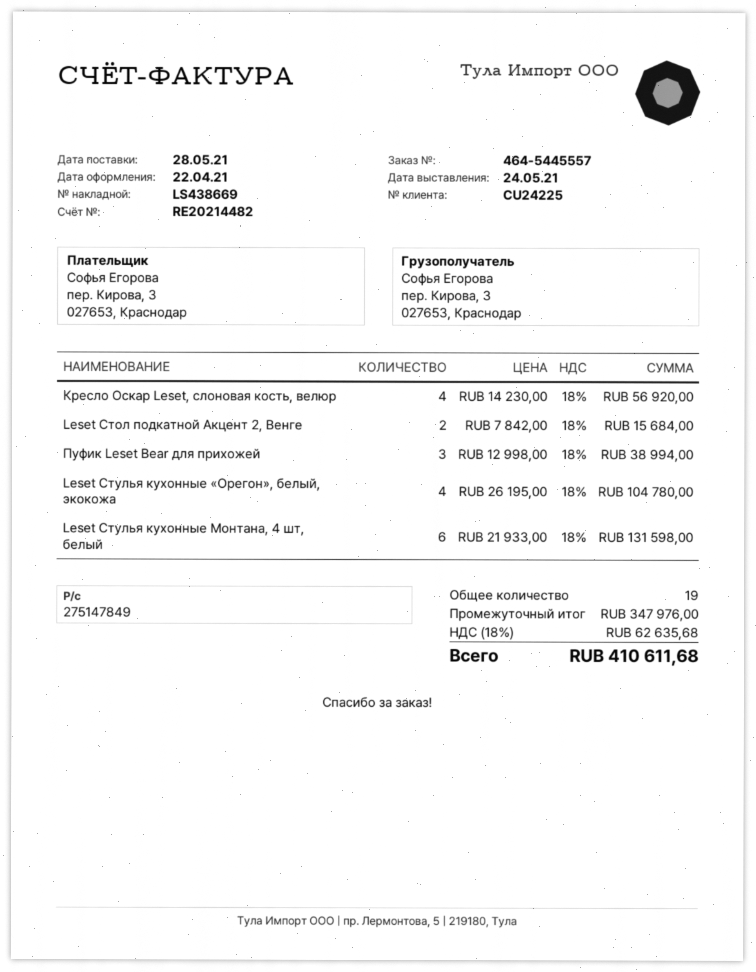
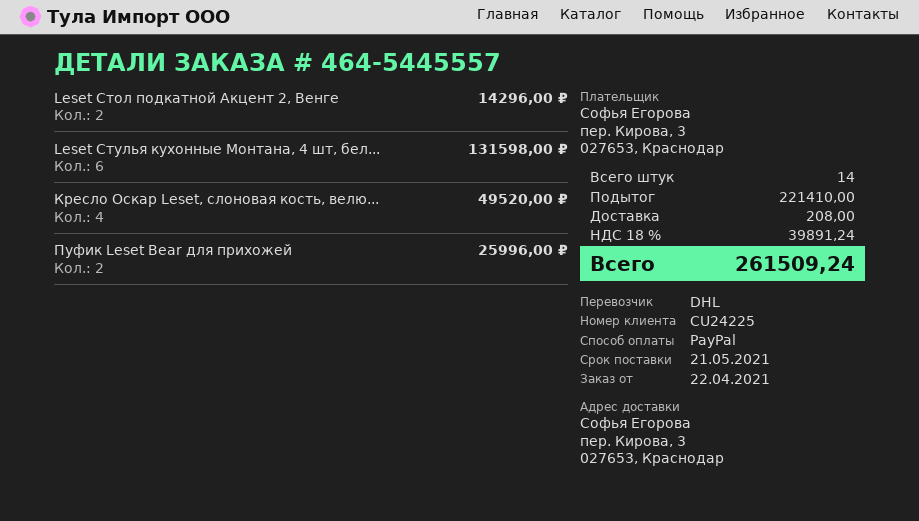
delivery date: 2021-05-28 -> 2021-05-21
Кресло Оскар Leset, слоновая кость, велюр: 4 for 56920.00 -> 4 for 49520.00
Leset Стол подкатной Акцент 2, Венге: 2 for 15684.00 -> 2 for 14296.00
Пуфик Leset Bear для прихожей: 3 for 38994.00 -> 2 for 25996.00
Leset Стулья кухонные «Орегон», белый, экокожа: 4 for 104780.00 -> none
total quantity: 19 -> 14
subtotal: 347976.00 -> 221410.00
shipping: none -> 208.00
tax: 18% = 62635.68 -> 18% = 39891.24
total: 410611.68 -> 261509.24

